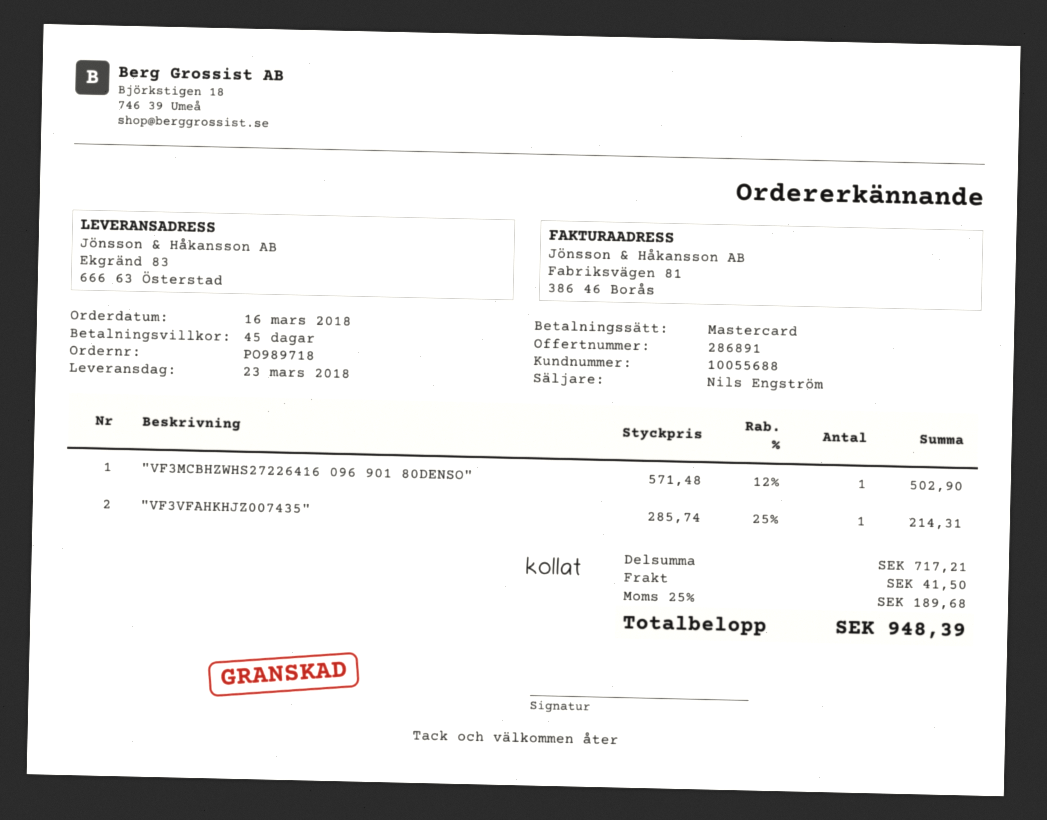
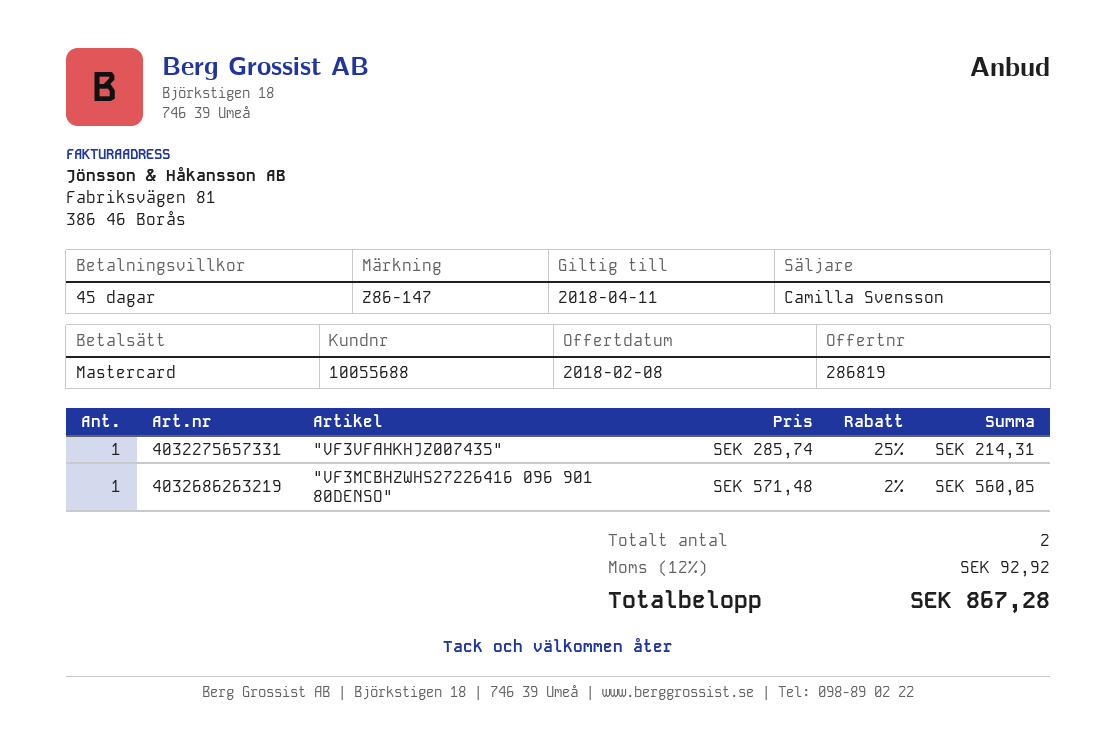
quote number: 286891 -> 286819
sales rep: Nils Engström -> Camilla Svensson
"VF3MCBHZWHS27226416 096 901 80DENSO": 1 x 571.48 - 12% = 502.90 -> 1 x 571.48 - 2% = 560.05
shipping: 41.50 -> none
tax: 25% = 189.68 -> 12% = 92.92
total: 948.39 -> 867.28

